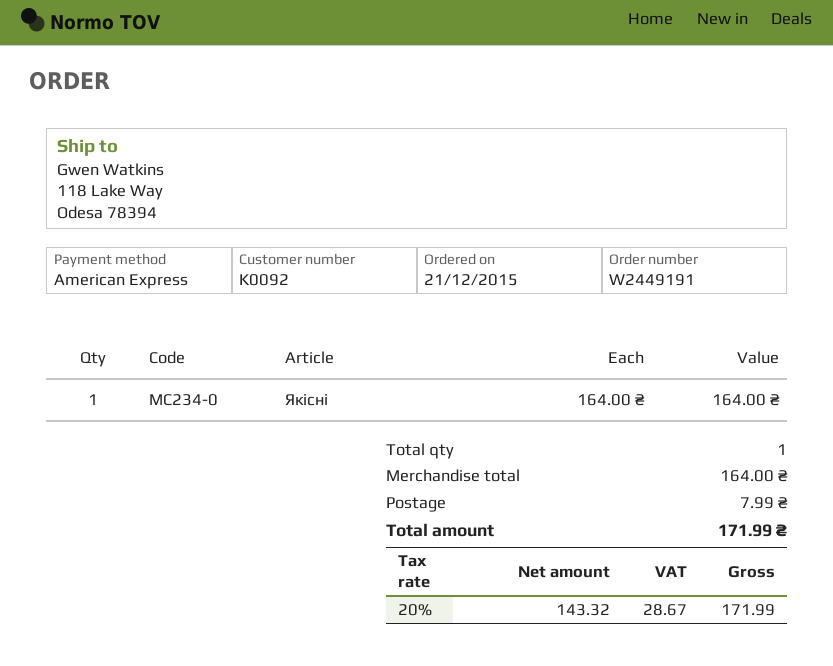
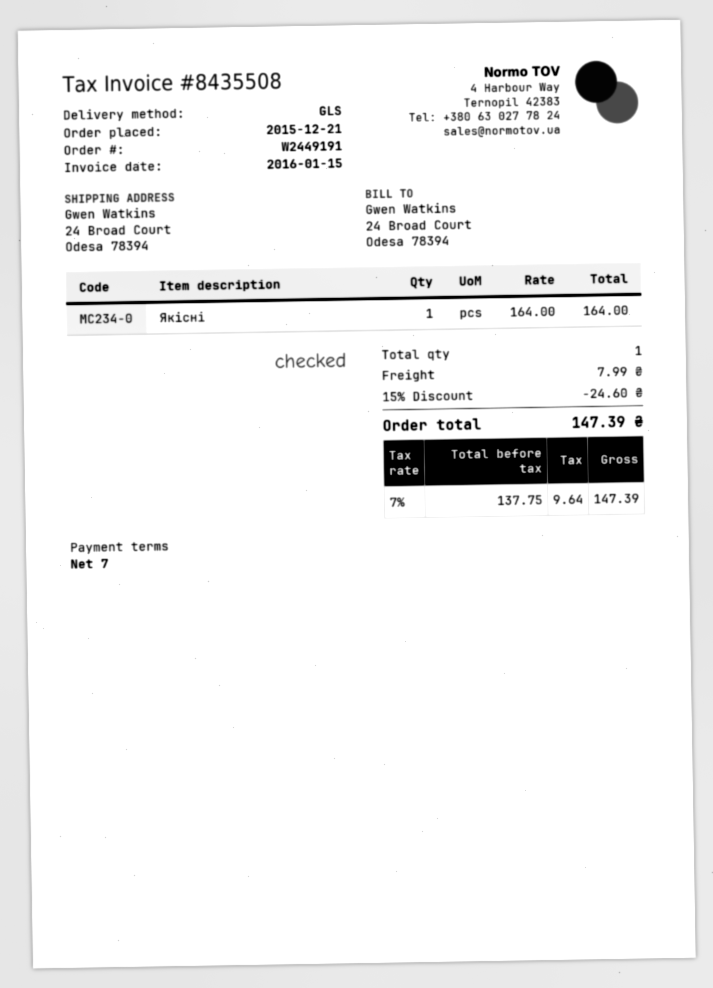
ship to: 118 Lake Way, Odesa 78394 -> 24 Broad Court, Odesa 78394
discount: none -> 15% = 24.60
net: 143.32 -> 137.75
tax: 20% = 28.67 -> 7% = 9.64
total: 171.99 -> 147.39

